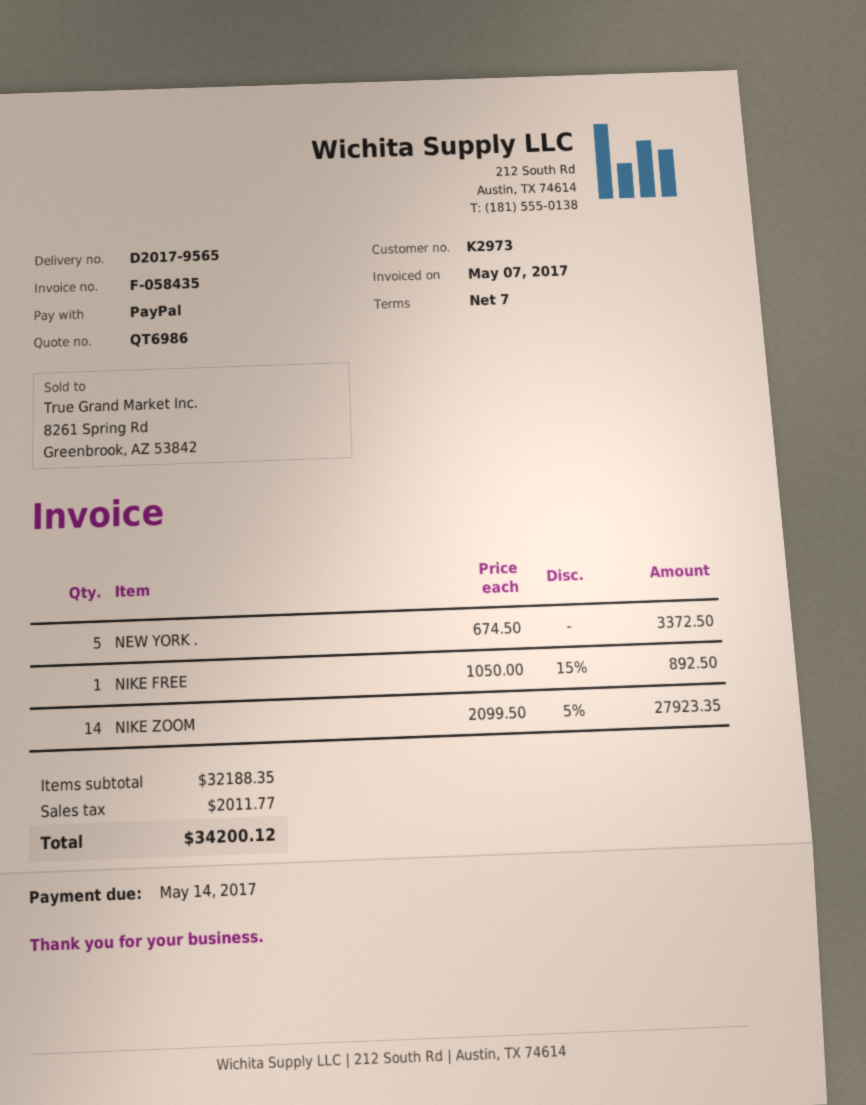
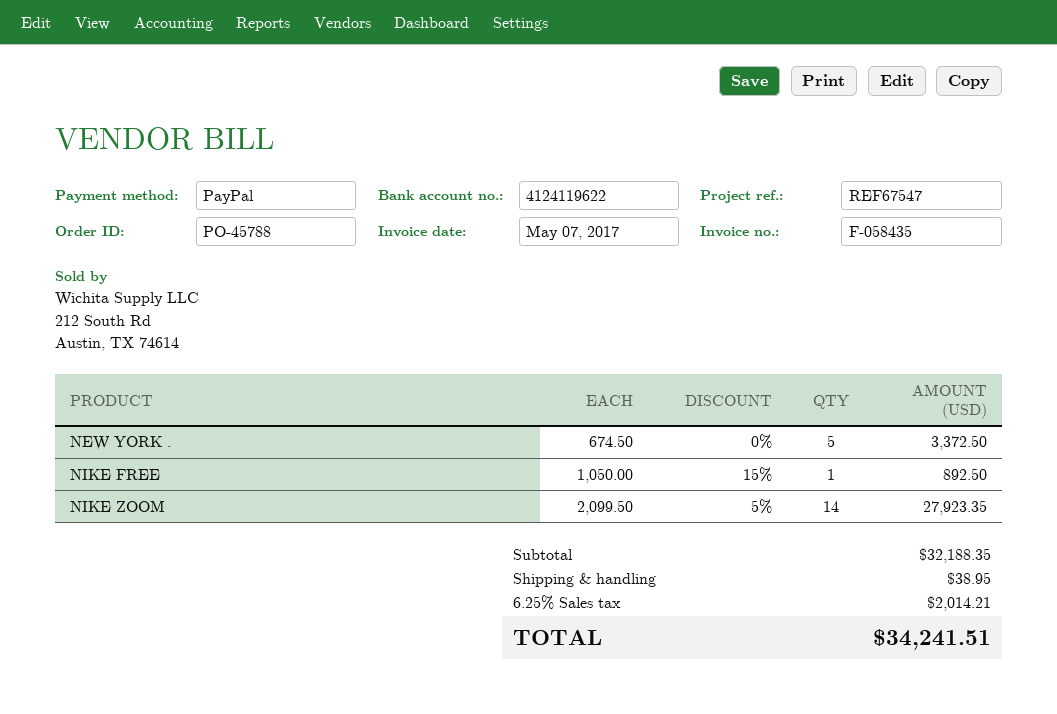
shipping: none -> 38.95
tax: 2011.77 -> 2014.21
total: 34200.12 -> 34241.51

